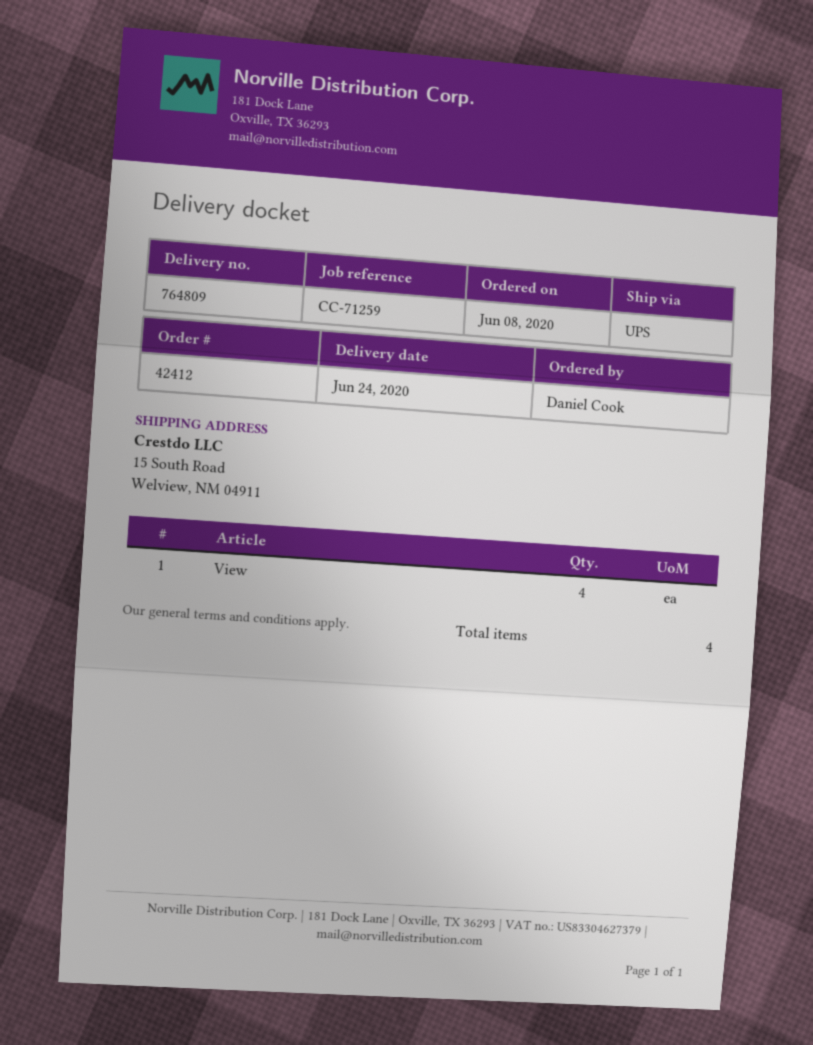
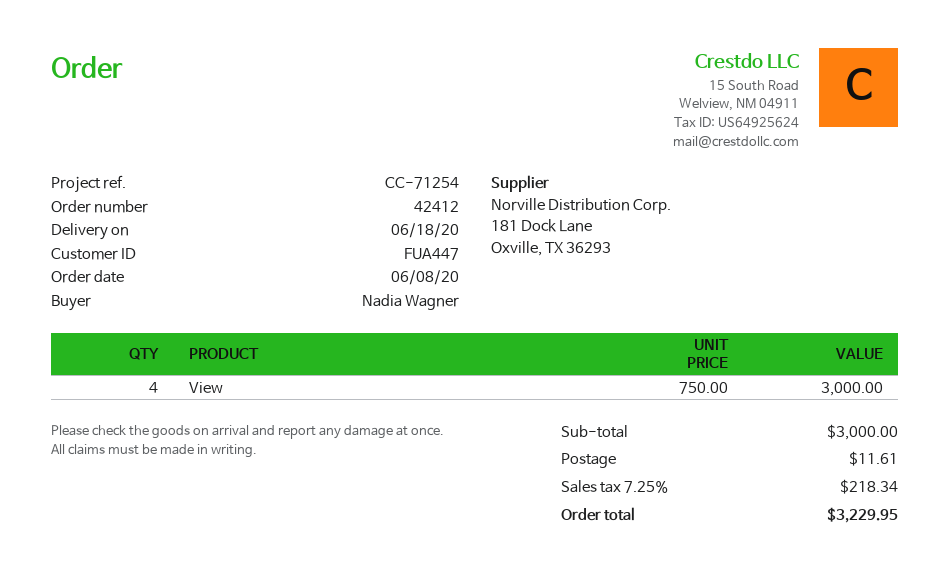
delivery date: 2020-06-24 -> 2020-06-18
reference: CC-71259 -> CC-71254
ordered by: Daniel Cook -> Nadia Wagner

